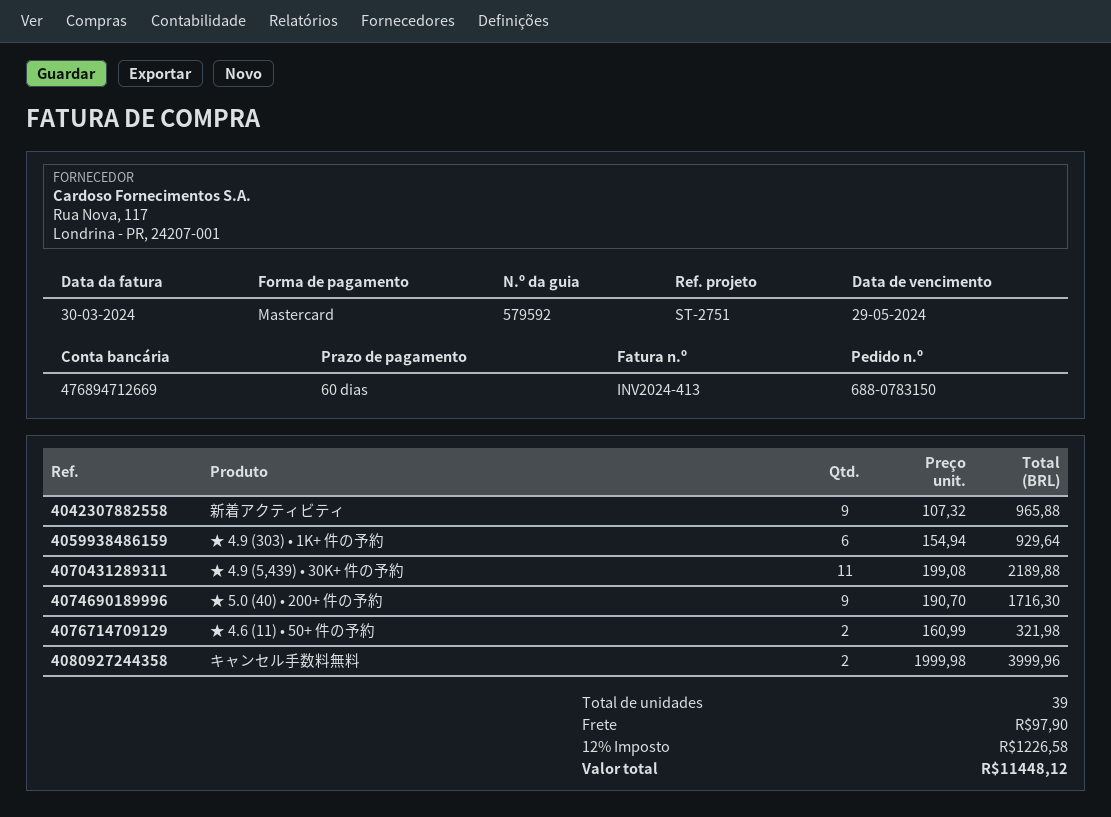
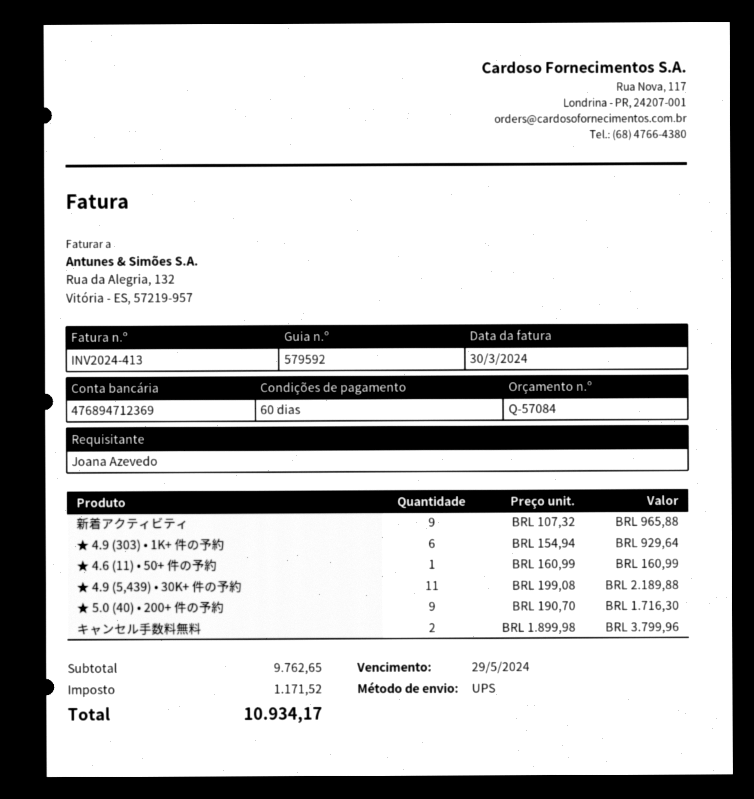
bank account: 476894712669 -> 476894712369
★ 4.6 (11) • 50+ 件の予約: 2 x 160.99 = 321.98 -> 1 x 160.99 = 160.99
キャンセル手数料無料: 2 x 1999.98 = 3999.96 -> 2 x 1899.98 = 3799.96
shipping: 97.90 -> none
tax: 1226.58 -> 1171.52
total: 11448.12 -> 10934.17

